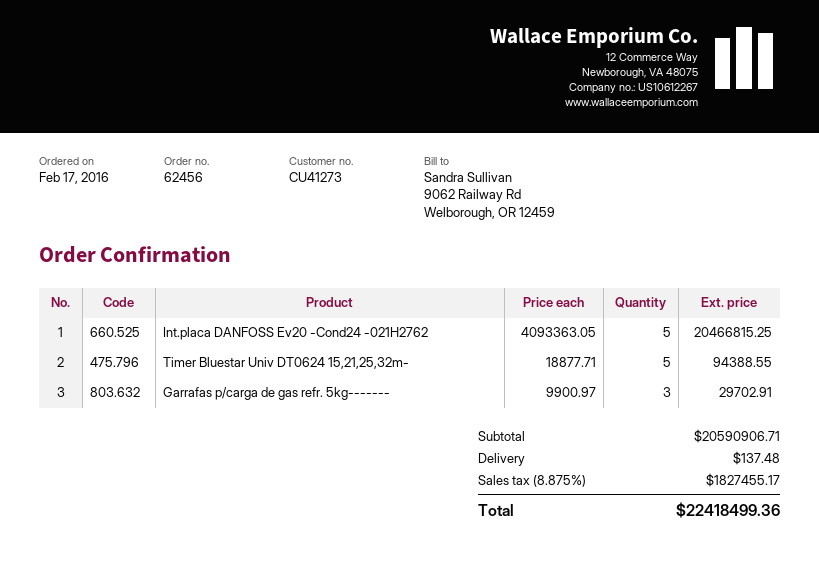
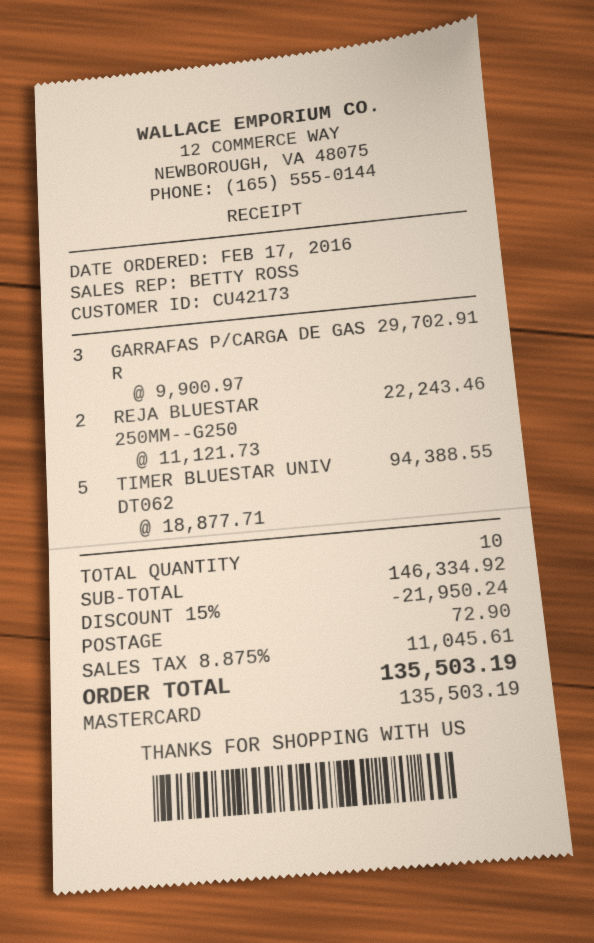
customer number: CU41273 -> CU42173
Int.placa DANFOSS Ev20 -Cond24 -021H2762: 5 x 4093363.05 = 20466815.25 -> none
REJA BLUESTAR 250MM--G250: none -> 2 x 11121.73 = 22243.46
subtotal: 20590906.71 -> 146334.92
discount: none -> 15% = 21950.24
shipping: 137.48 -> 72.90
tax: 8.875% = 1827455.17 -> 8.875% = 11045.61
total: 22418499.36 -> 135503.19

